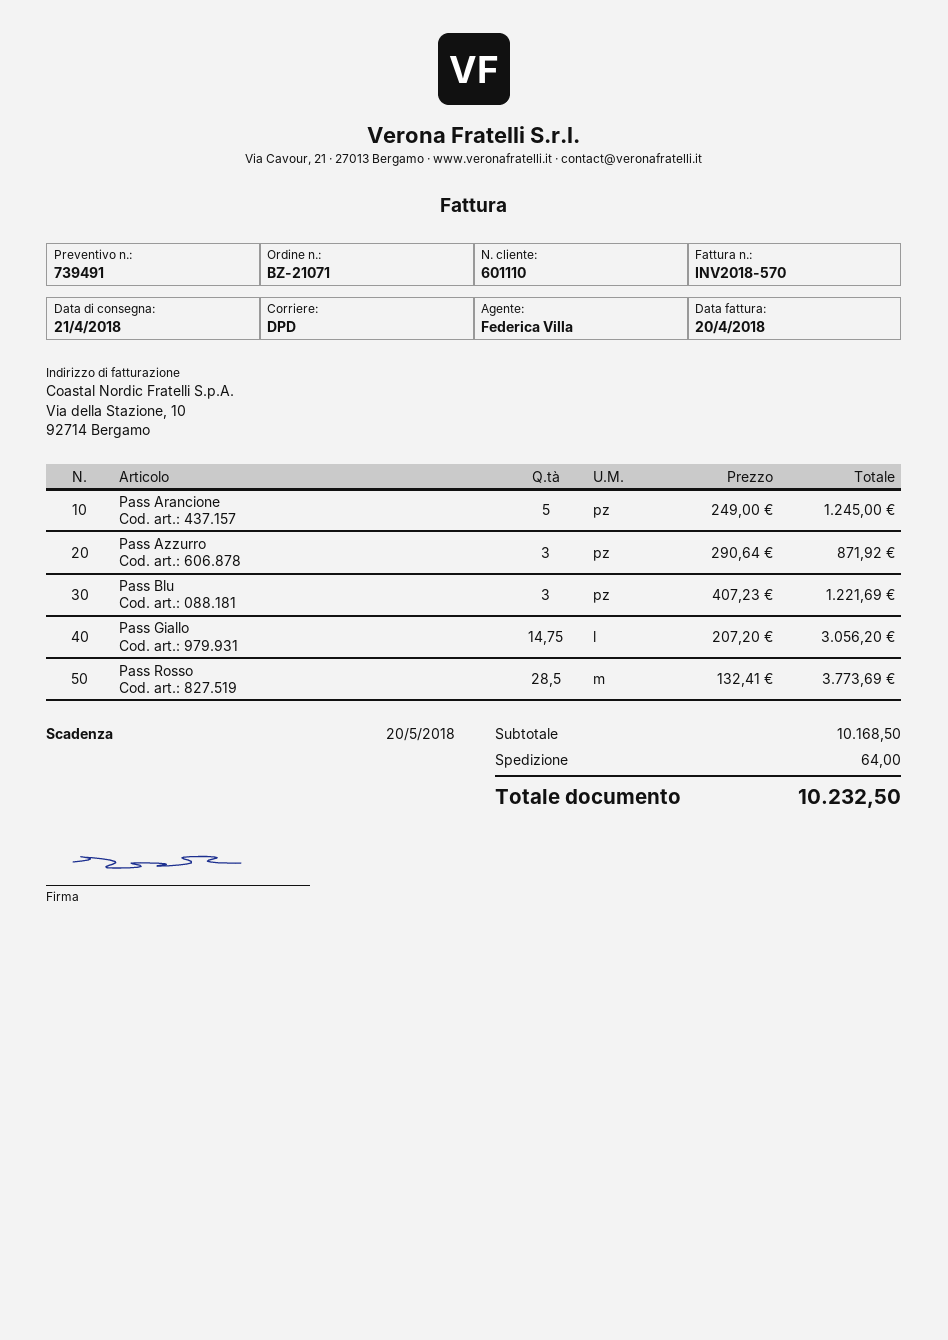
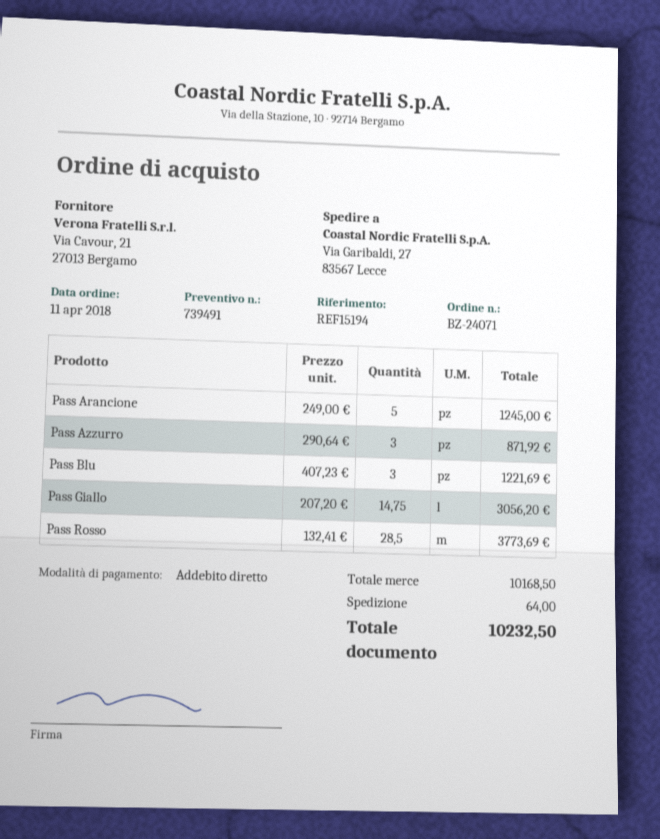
order number: BZ-21071 -> BZ-24071

